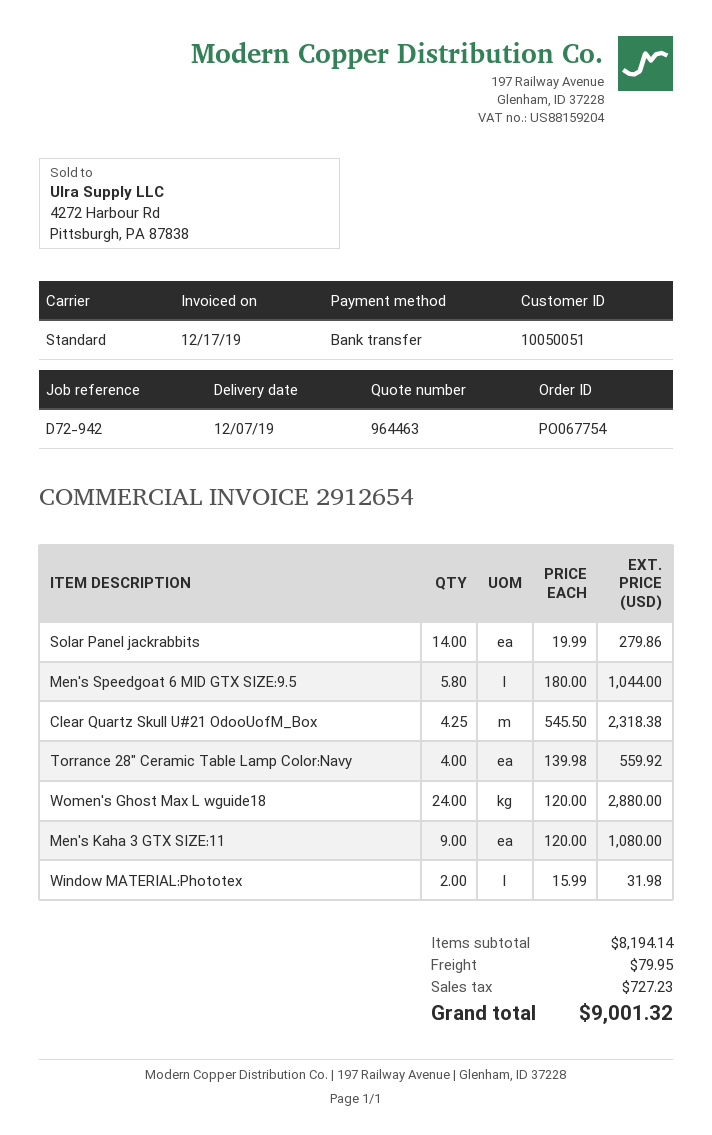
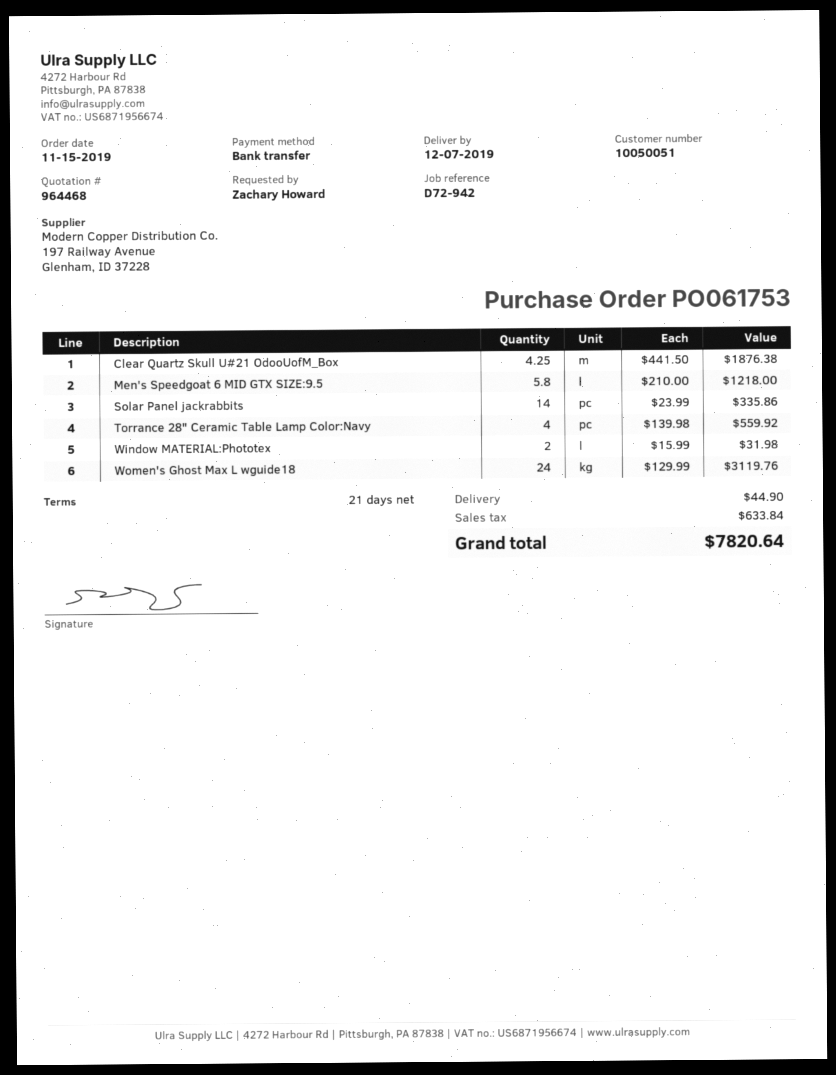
quote number: 964463 -> 964468
order number: PO067754 -> PO061753
Solar Panel jackrabbits: 14 x 19.99 = 279.86 -> 14 x 23.99 = 335.86
Men's Speedgoat 6 MID GTX SIZE:9.5: 5.8 x 180.00 = 1044.00 -> 5.8 x 210.00 = 1218.00
Clear Quartz Skull U#21 OdooUofM_Box: 4.25 x 545.50 = 2318.38 -> 4.25 x 441.50 = 1876.38
Women's Ghost Max L wguide18: 24 x 120.00 = 2880.00 -> 24 x 129.99 = 3119.76
Men's Kaha 3 GTX SIZE:11: 9 x 120.00 = 1080.00 -> none
shipping: 79.95 -> 44.90
tax: 727.23 -> 633.84
total: 9001.32 -> 7820.64

